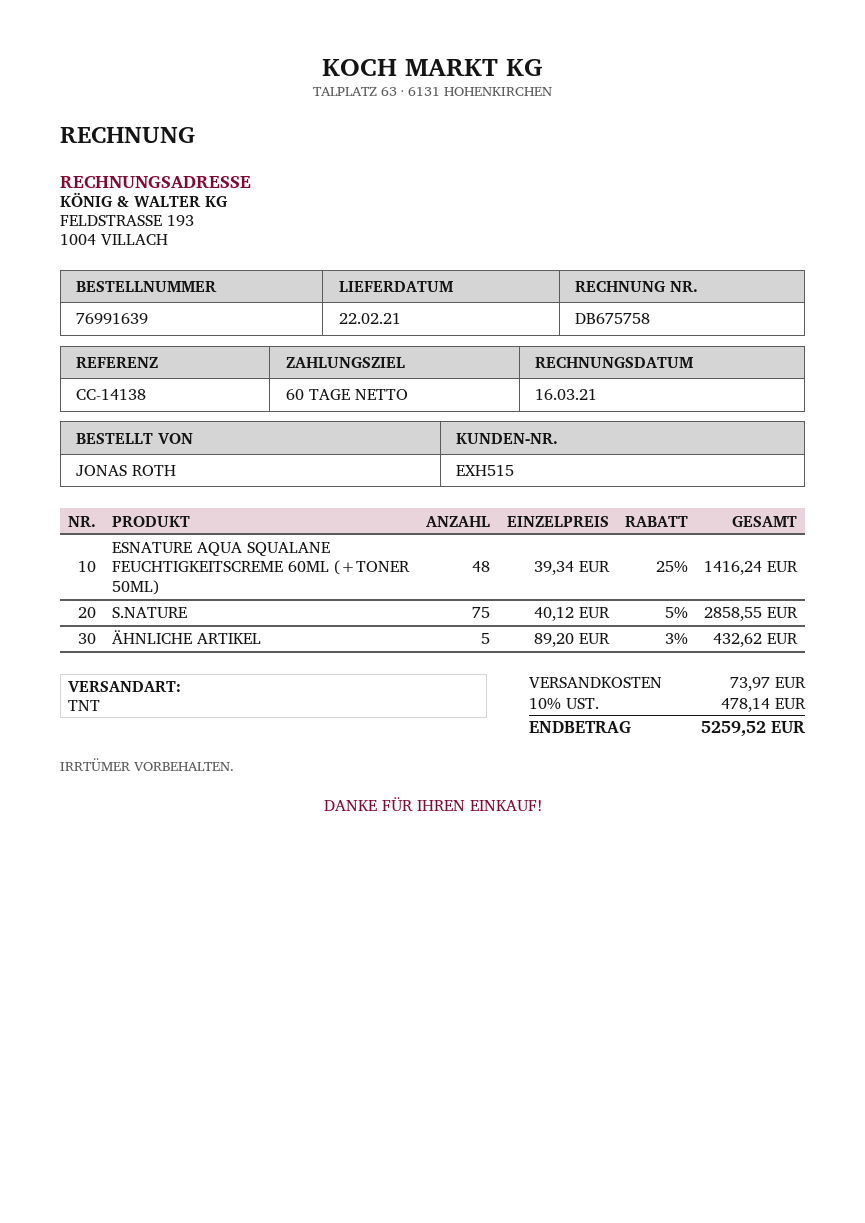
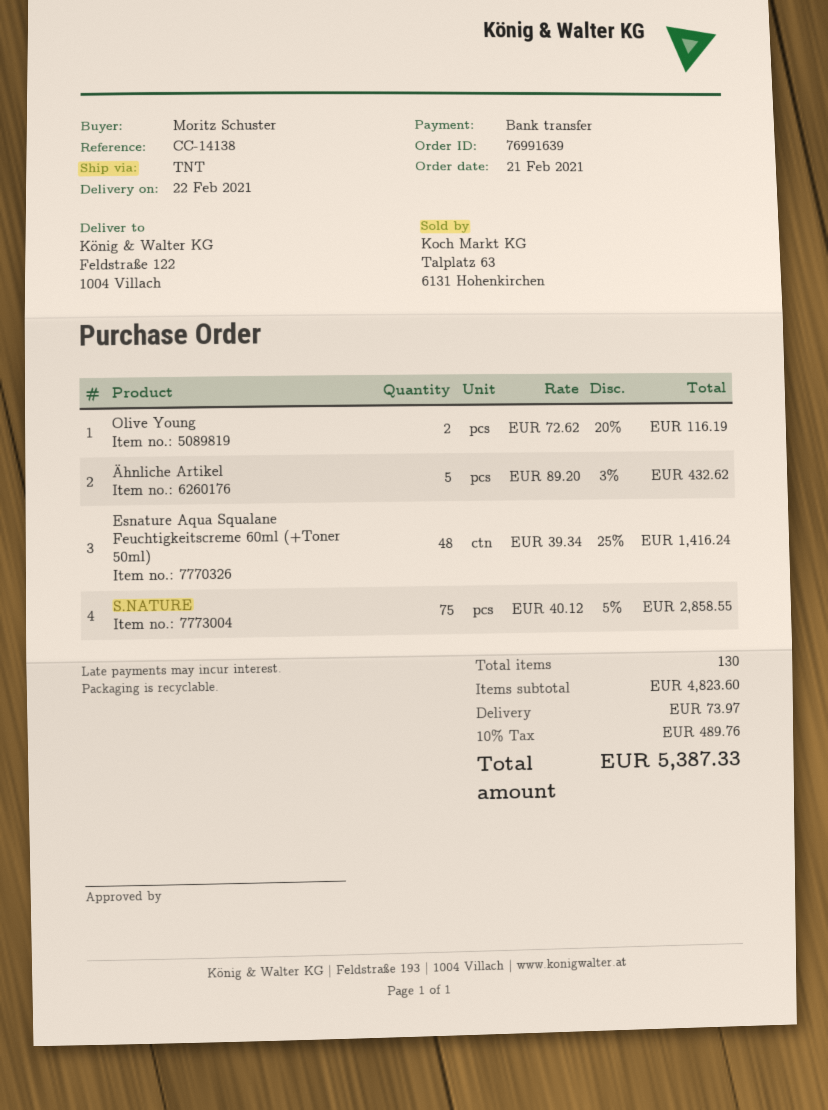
ordered by: JONAS ROTH -> Moritz Schuster
Olive Young: none -> 2 x 72.62 - 20% = 116.19
tax: 10% = 478.14 -> 10% = 489.76
total: 5259.52 -> 5387.33

